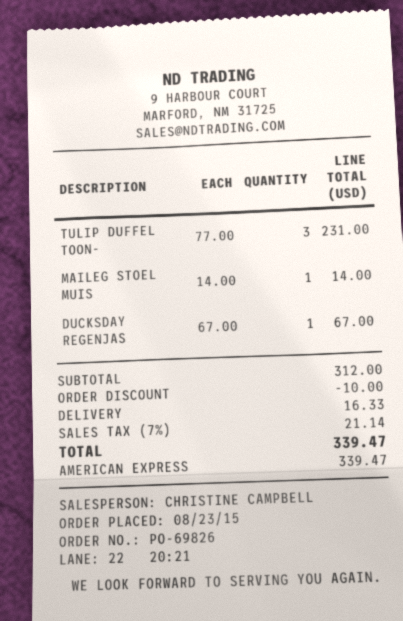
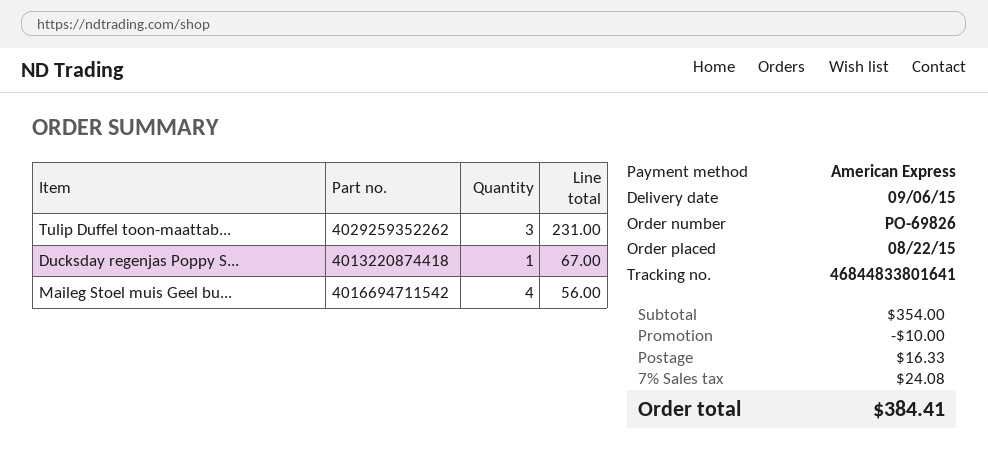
order date: 2015-08-23 -> 2015-08-22
MAILEG STOEL MUIS: 1 for 14.00 -> 4 for 56.00
subtotal: 312.00 -> 354.00
tax: 7% = 21.14 -> 7% = 24.08
total: 339.47 -> 384.41

